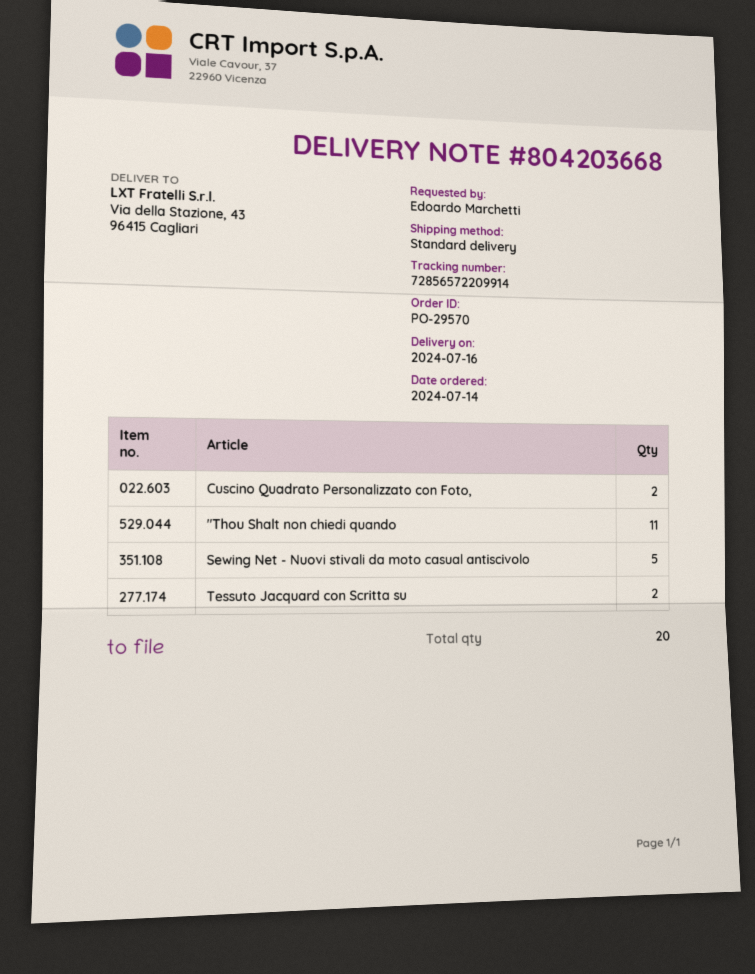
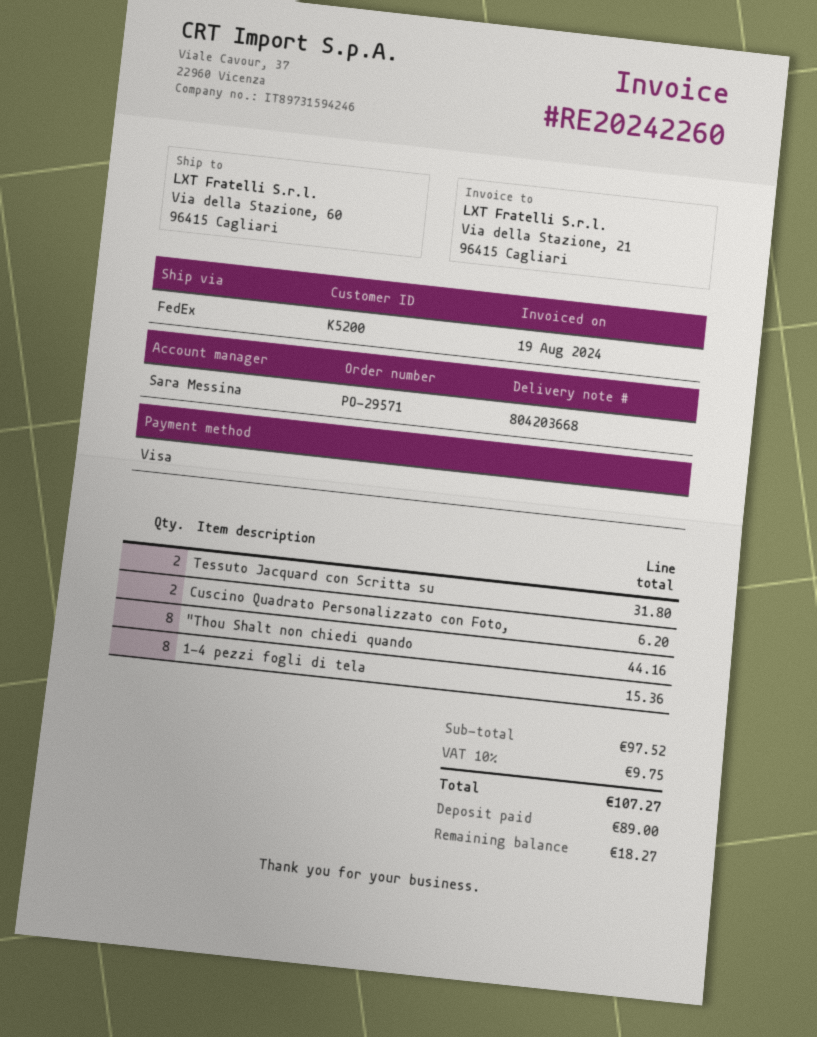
order number: PO-29570 -> PO-29571
shipping method: standard -> FedEx
ship to: Via della Stazione, 43, 96415 Cagliari -> Via della Stazione, 60, 96415 Cagliari
"Thou Shalt non chiedi quando: 11 -> 8
Sewing Net - Nuovi stivali da moto casual antiscivolo: 5 -> none
1-4 pezzi fogli di tela: none -> 8

